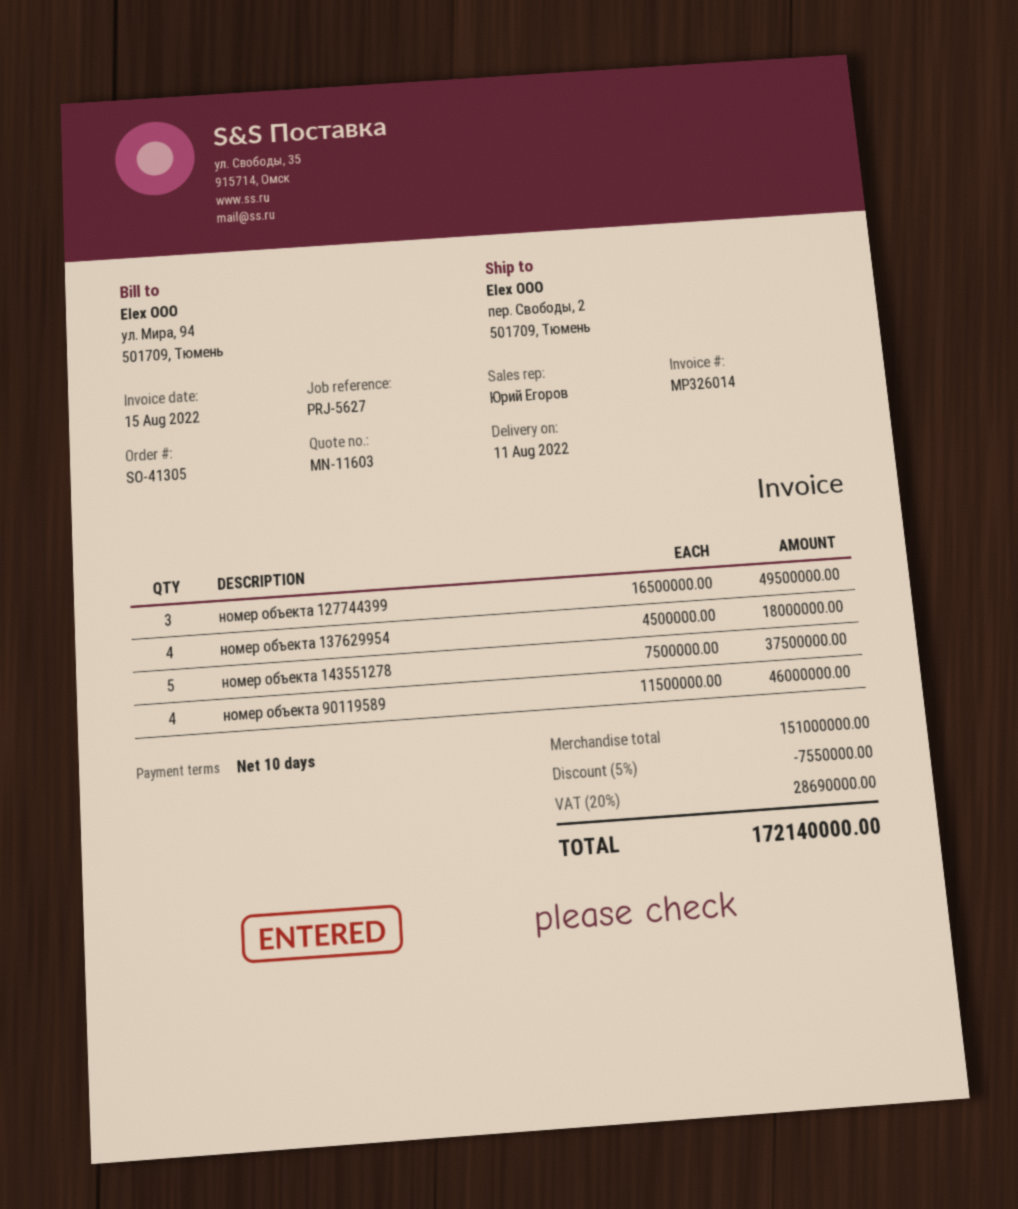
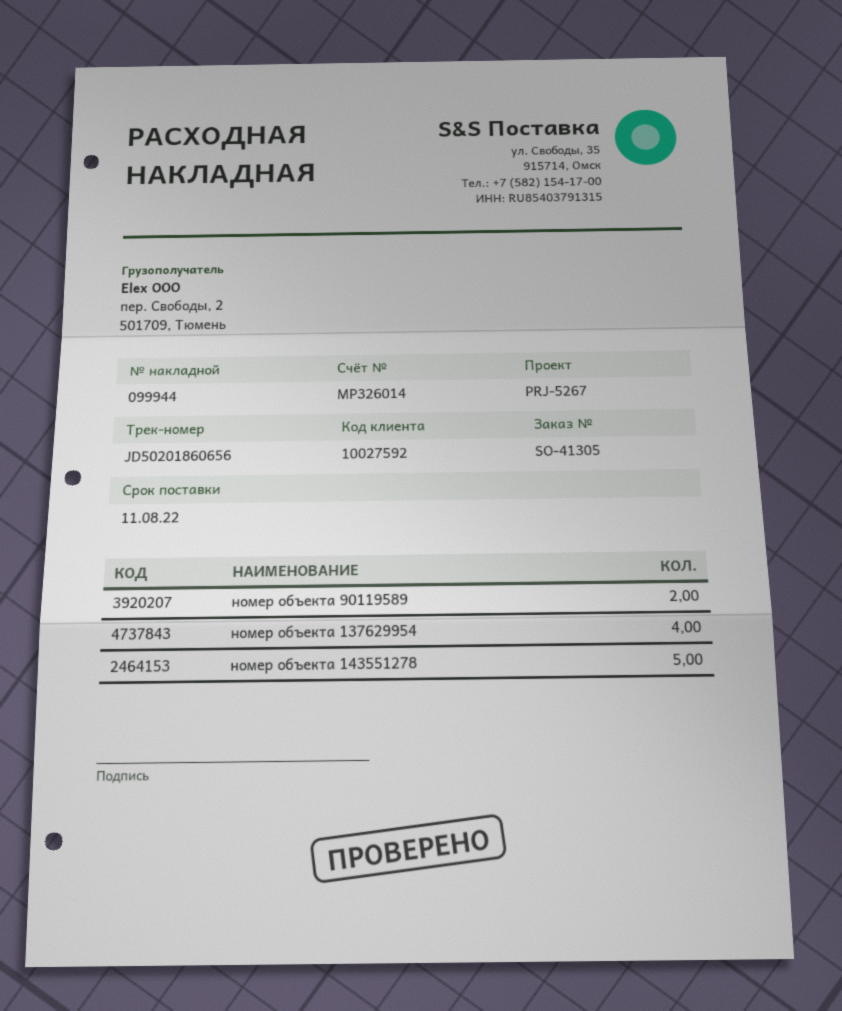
reference: PRJ-5627 -> PRJ-5267
номер объекта 127744399: 3 -> none
номер объекта 90119589: 4 -> 2

